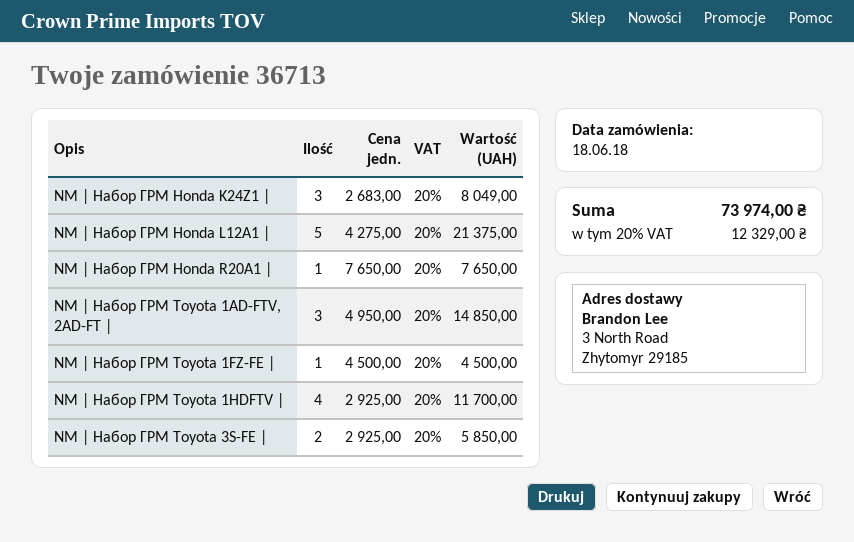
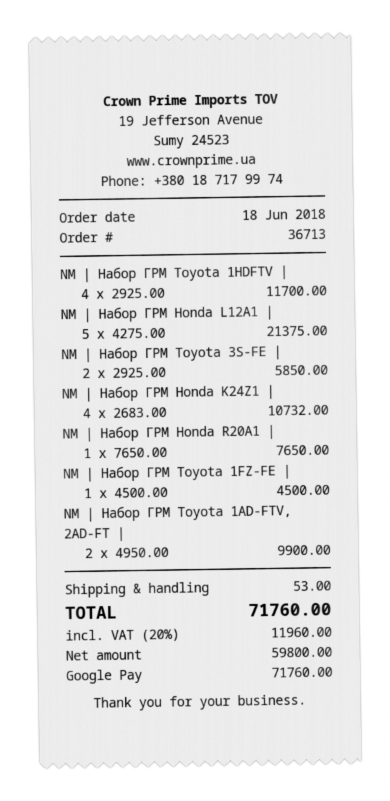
NM | Набор ГРМ Honda K24Z1 |: 3 x 2683.00 = 8049.00 -> 4 x 2683.00 = 10732.00
NM | Набор ГРМ Toyota 1AD-FTV, 2AD-FT |: 3 x 4950.00 = 14850.00 -> 2 x 4950.00 = 9900.00
shipping: none -> 53.00
tax: 20% = 12329.00 -> 20% = 11960.00
total: 73974.00 -> 71760.00

